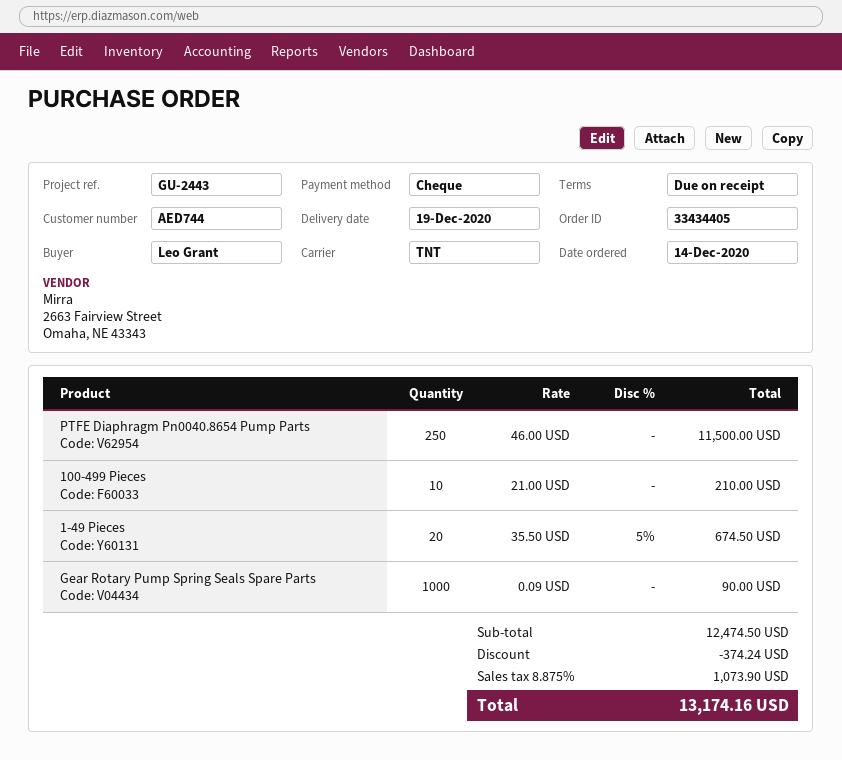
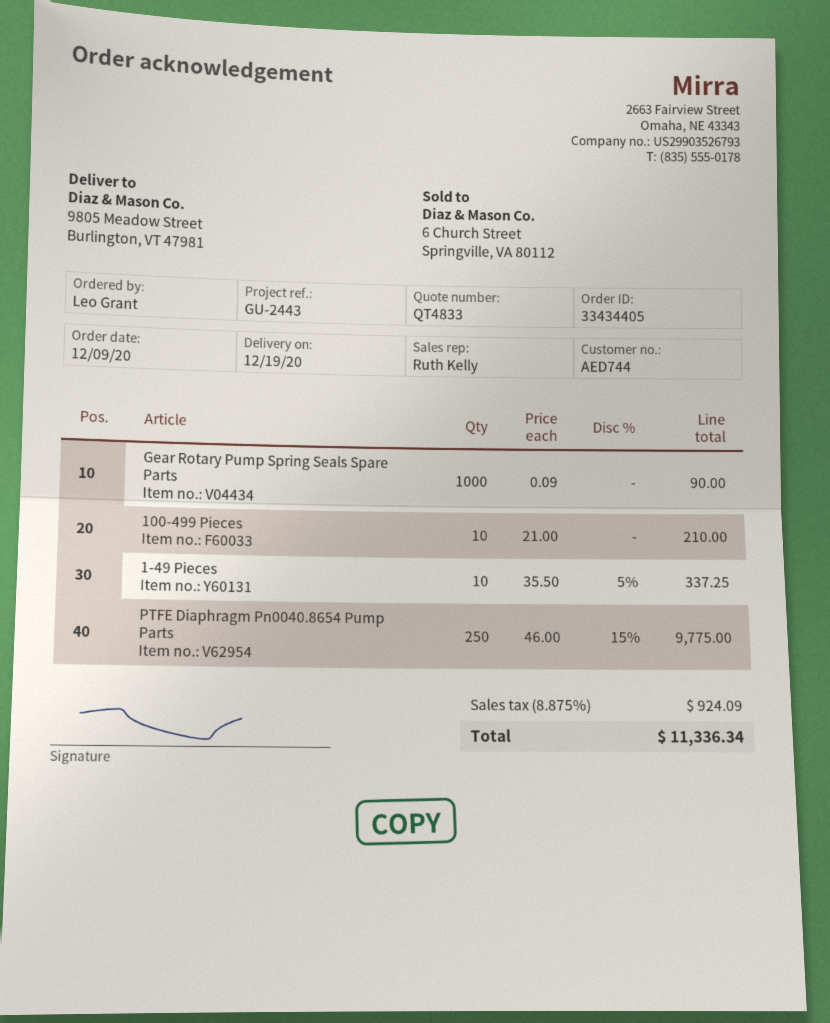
order date: 2020-12-14 -> 2020-12-09
PTFE Diaphragm Pn0040.8654 Pump Parts: 250 x 46.00 = 11500.00 -> 250 x 46.00 - 15% = 9775.00
1-49 Pieces: 20 x 35.50 - 5% = 674.50 -> 10 x 35.50 - 5% = 337.25
discount: 374.24 -> none
tax: 8.875% = 1073.90 -> 8.875% = 924.09
total: 13174.16 -> 11336.34

